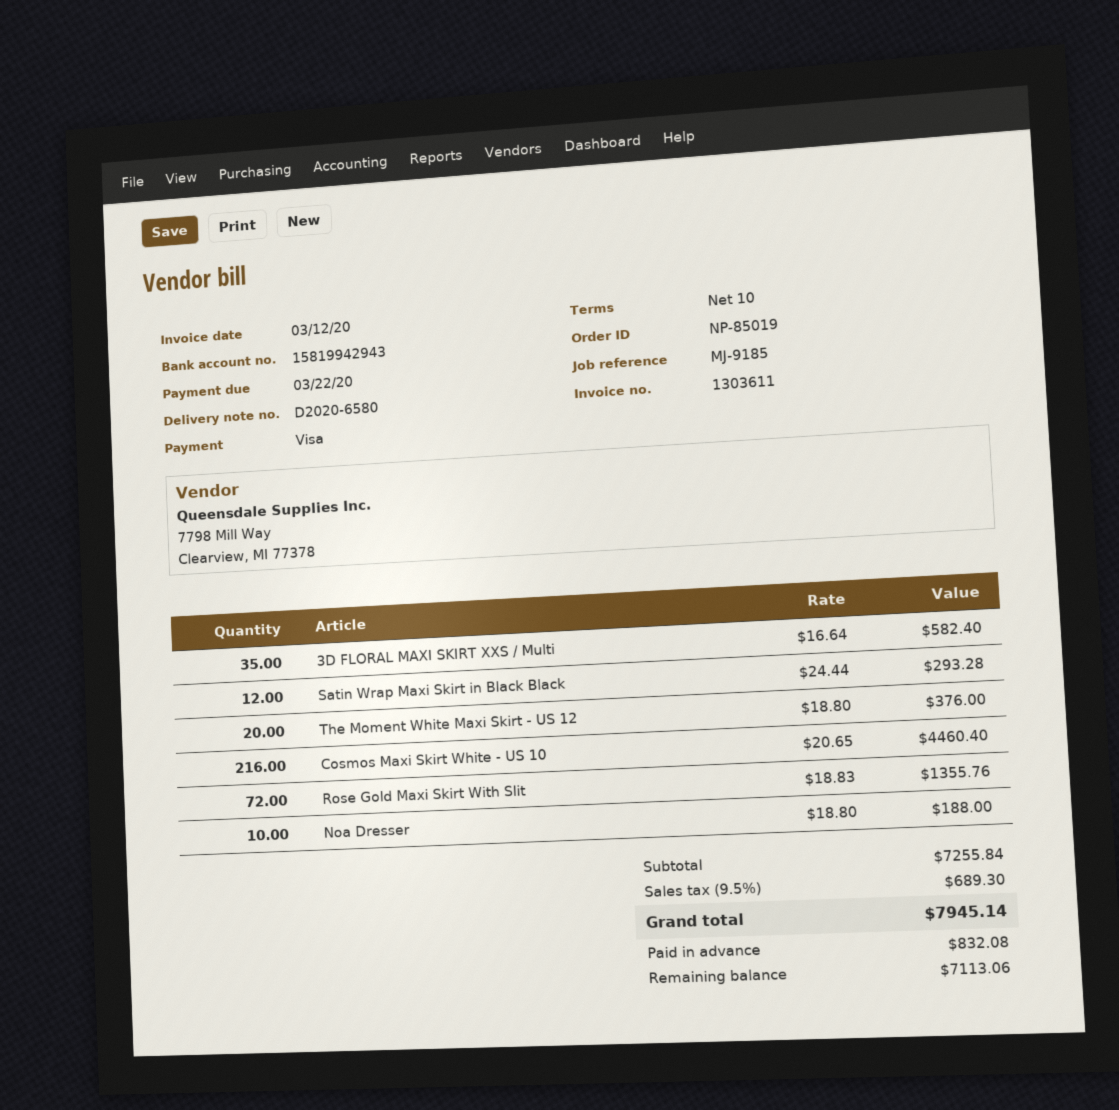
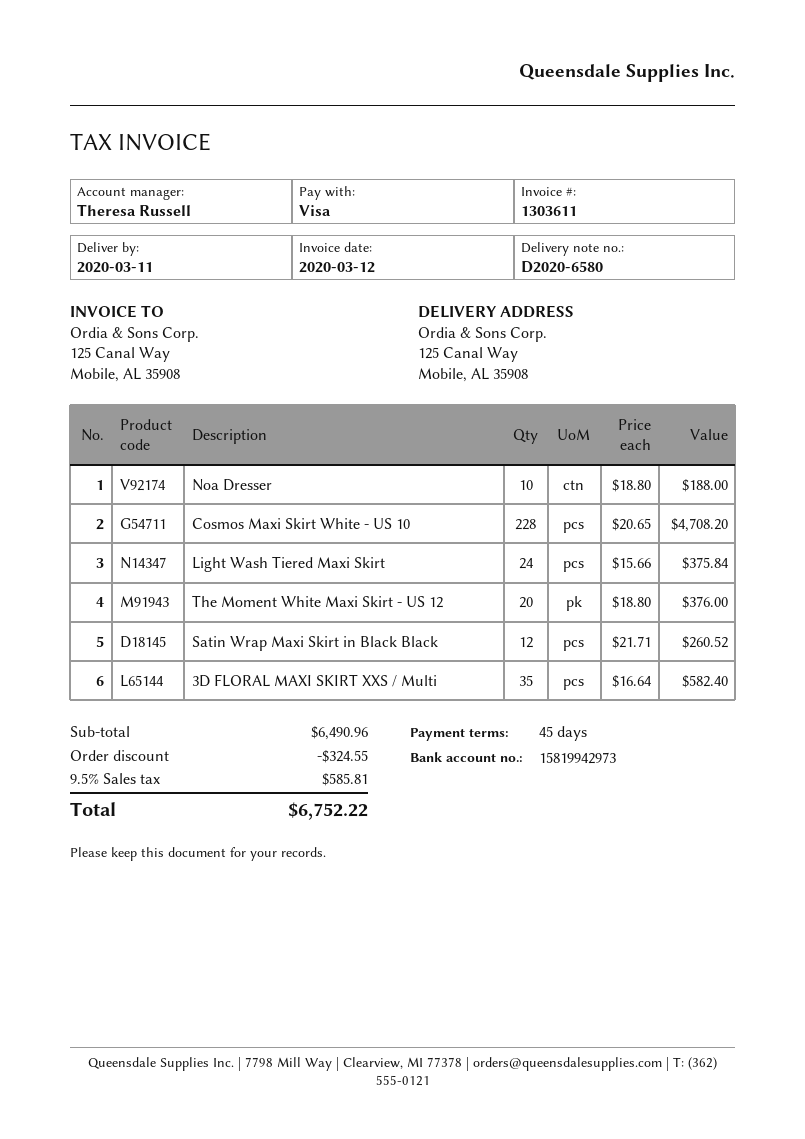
payment terms: 10 days -> 45 days
bank account: 15819942943 -> 15819942973
Satin Wrap Maxi Skirt in Black Black: 12 x 24.44 = 293.28 -> 12 x 21.71 = 260.52
Cosmos Maxi Skirt White - US 10: 216 x 20.65 = 4460.40 -> 228 x 20.65 = 4708.20
Rose Gold Maxi Skirt With Slit: 72 x 18.83 = 1355.76 -> none
Light Wash Tiered Maxi Skirt: none -> 24 x 15.66 = 375.84
subtotal: 7255.84 -> 6490.96
discount: none -> 324.55
tax: 9.5% = 689.30 -> 9.5% = 585.81
total: 7945.14 -> 6752.22

